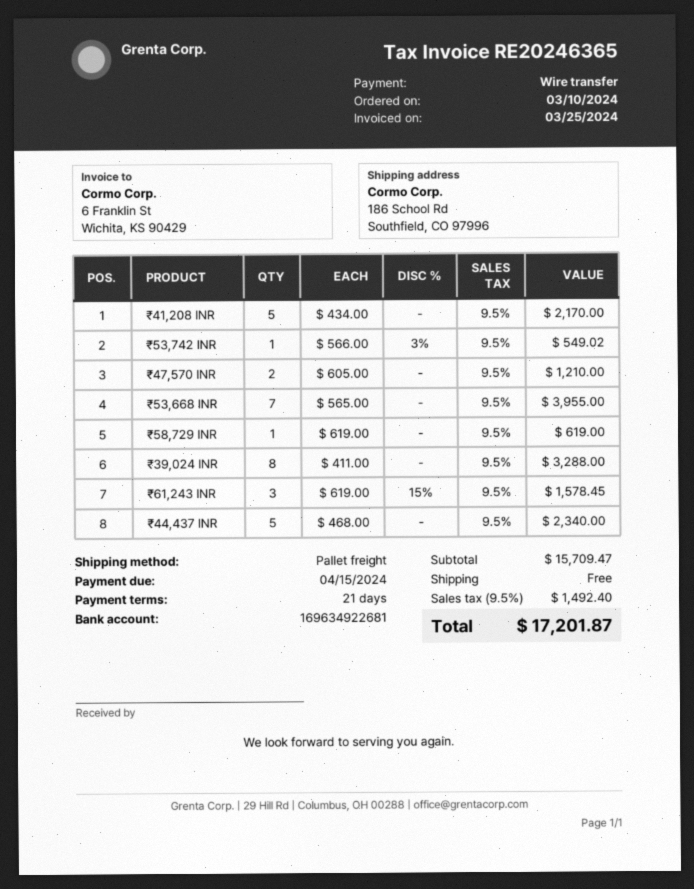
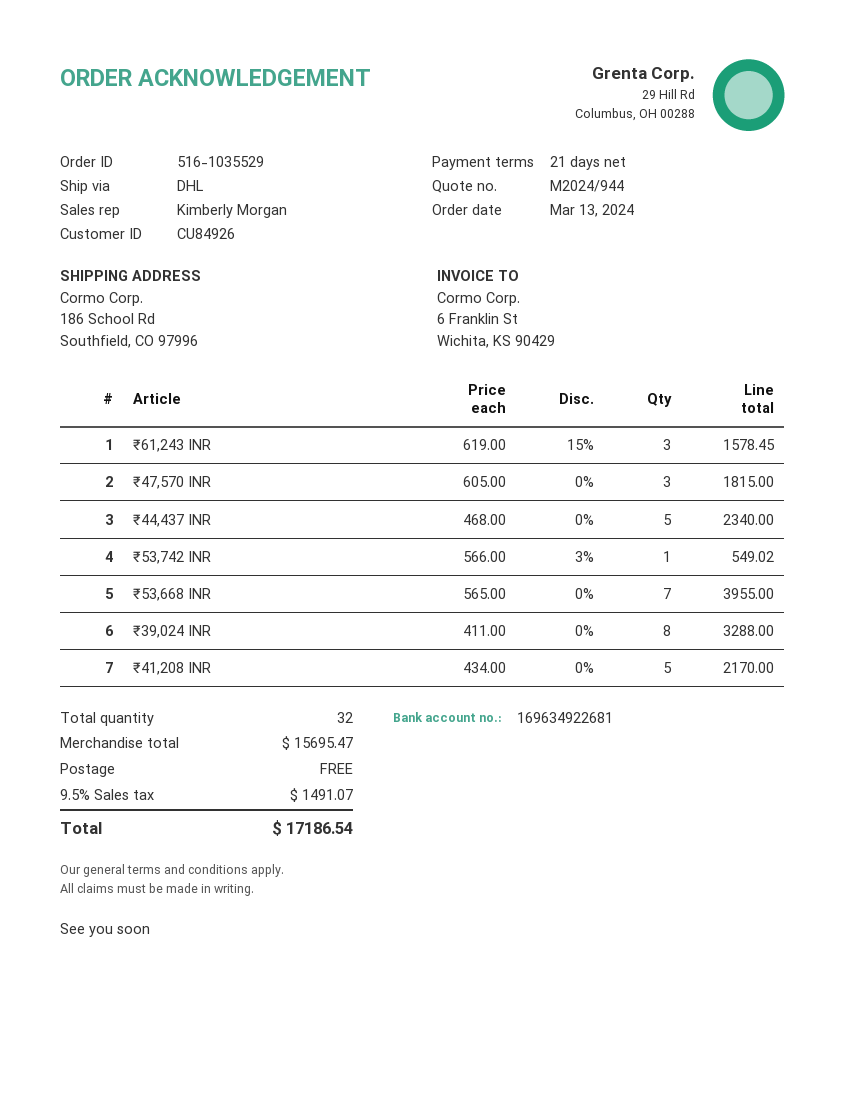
order date: 2024-03-10 -> 2024-03-13
shipping method: pallet freight -> DHL
₹47,570 INR: 2 x 605.00 = 1210.00 -> 3 x 605.00 = 1815.00
₹58,729 INR: 1 x 619.00 = 619.00 -> none
subtotal: 15709.47 -> 15695.47
tax: 9.5% = 1492.40 -> 9.5% = 1491.07
total: 17201.87 -> 17186.54

